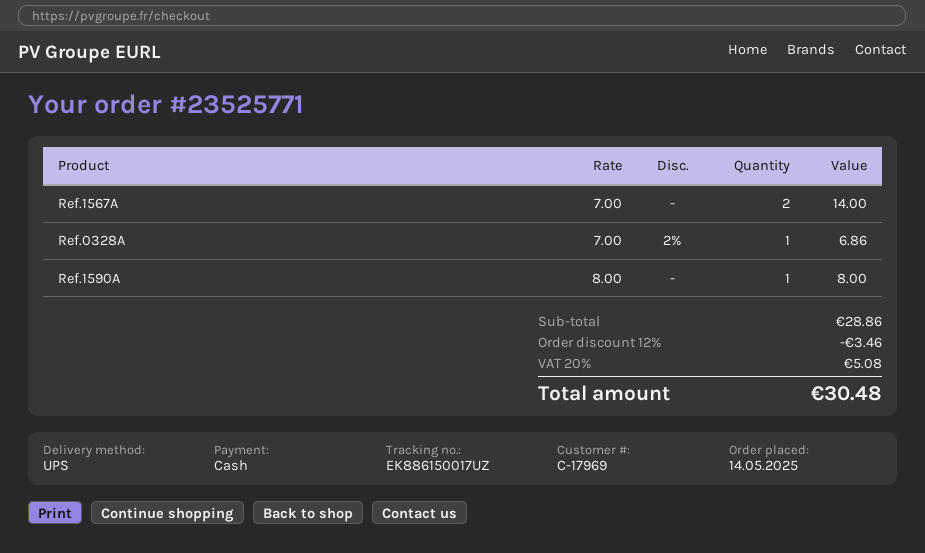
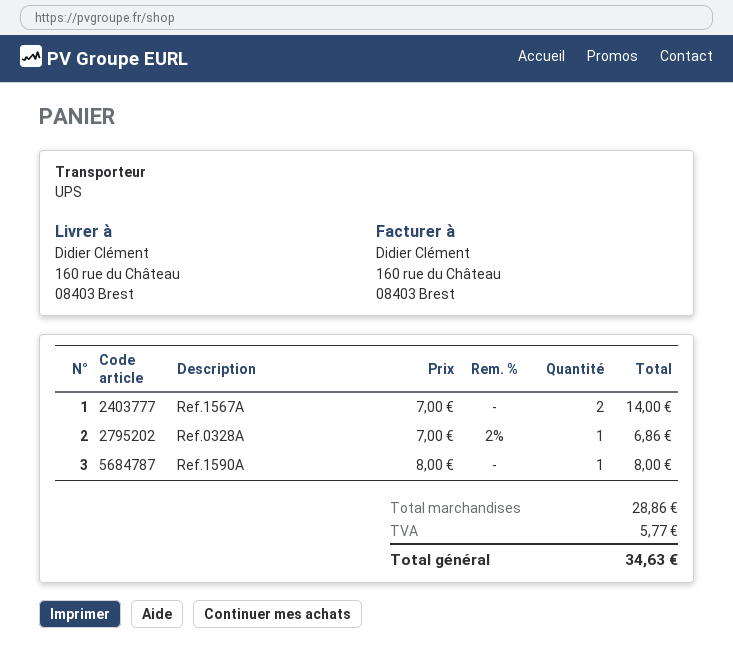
discount: 12% = 3.46 -> none
tax: 5.08 -> 5.77
total: 30.48 -> 34.63

